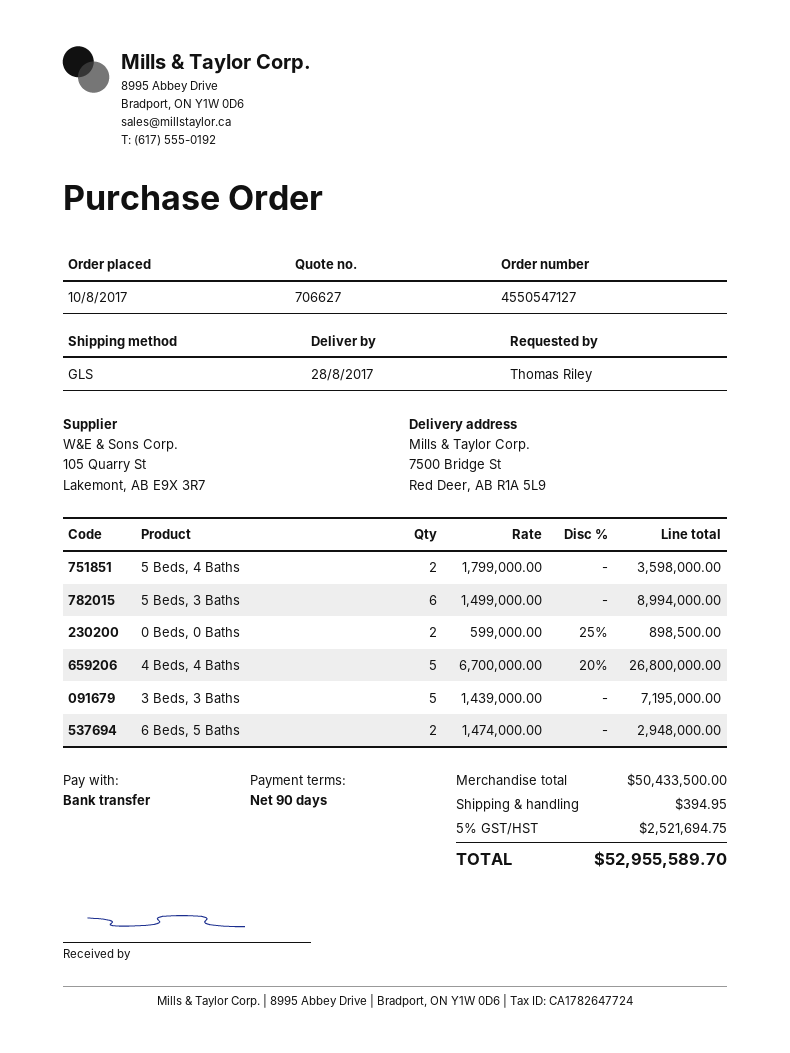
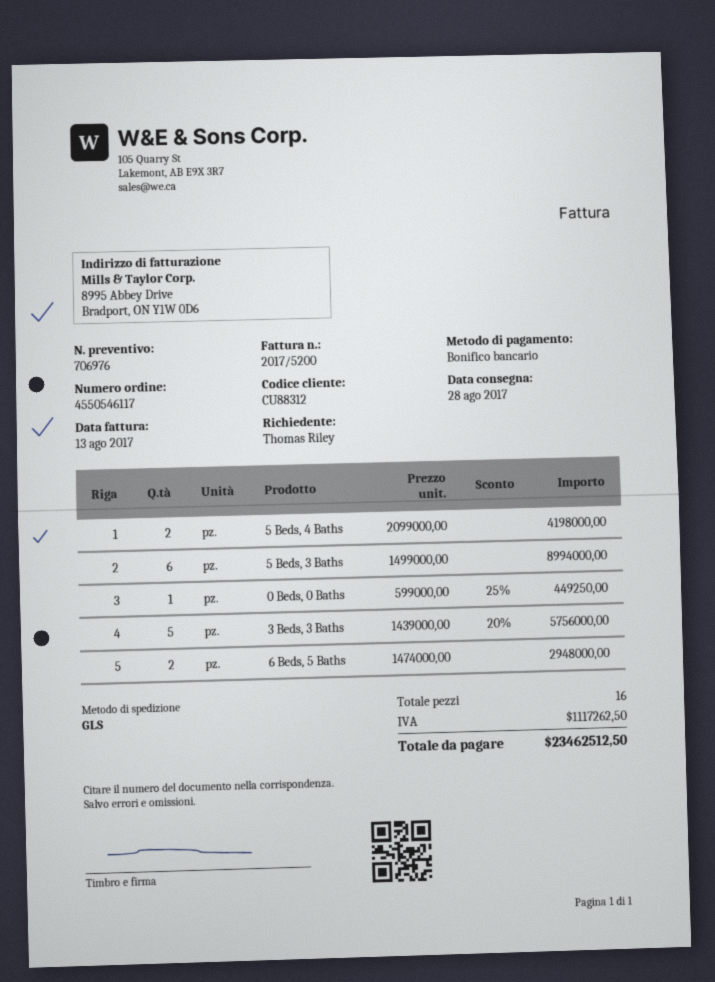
quote number: 706627 -> 706976
order number: 4550547127 -> 4550546117
5 Beds, 4 Baths: 2 x 1799000.00 = 3598000.00 -> 2 x 2099000.00 = 4198000.00
0 Beds, 0 Baths: 2 x 599000.00 - 25% = 898500.00 -> 1 x 599000.00 - 25% = 449250.00
4 Beds, 4 Baths: 5 x 6700000.00 - 20% = 26800000.00 -> none
3 Beds, 3 Baths: 5 x 1439000.00 = 7195000.00 -> 5 x 1439000.00 - 20% = 5756000.00
shipping: 394.95 -> none
tax: 2521694.75 -> 1117262.50
total: 52955589.70 -> 23462512.50

